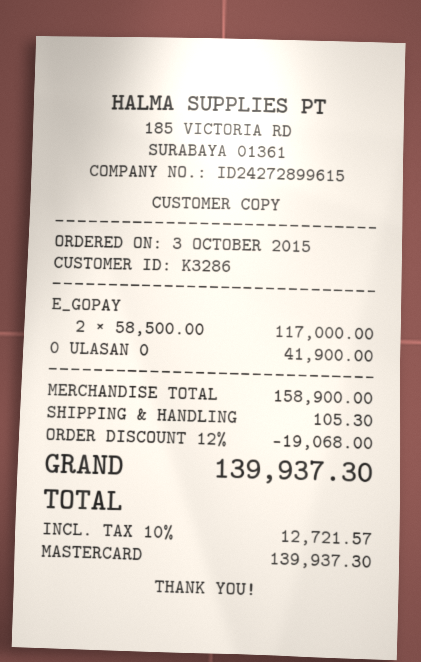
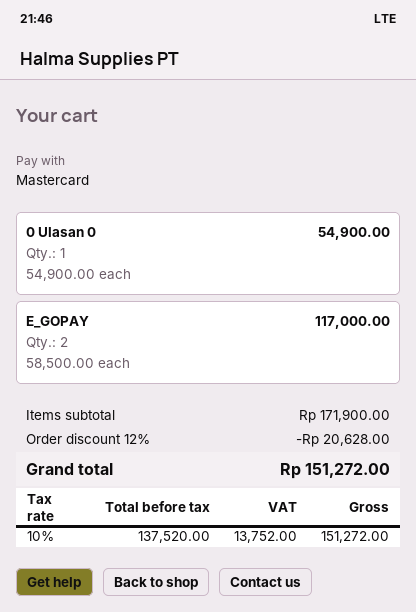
0 ULASAN 0: 1 x 41900.00 = 41900.00 -> 1 x 54900.00 = 54900.00
subtotal: 158900.00 -> 171900.00
discount: 12% = 19068.00 -> 12% = 20628.00
shipping: 105.30 -> none
tax: 10% = 12721.57 -> 10% = 13752.00
total: 139937.30 -> 151272.00

